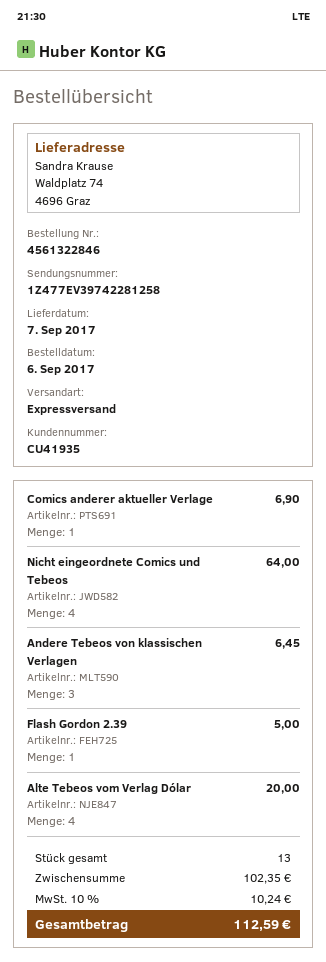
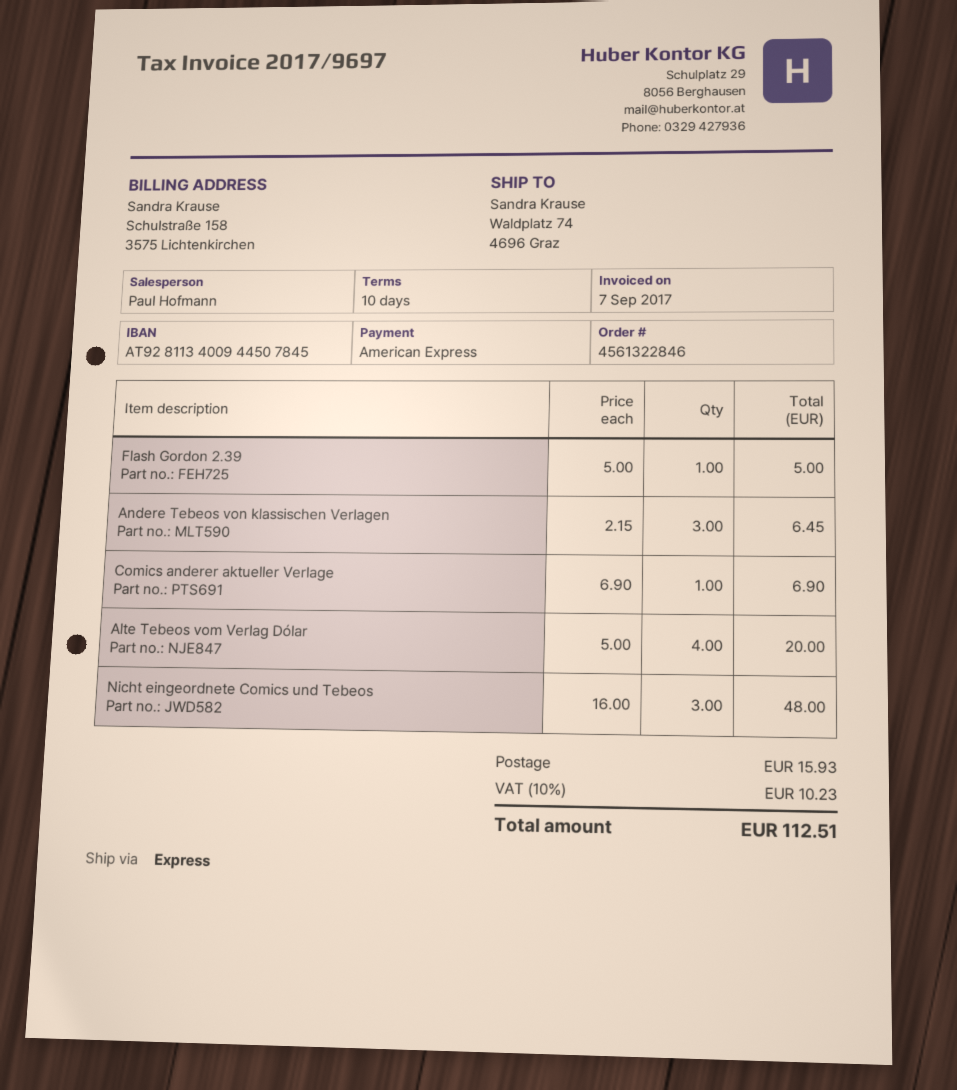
Nicht eingeordnete Comics und Tebeos: 4 for 64.00 -> 3 for 48.00
shipping: none -> 15.93
tax: 10% = 10.24 -> 10% = 10.23
total: 112.59 -> 112.51

